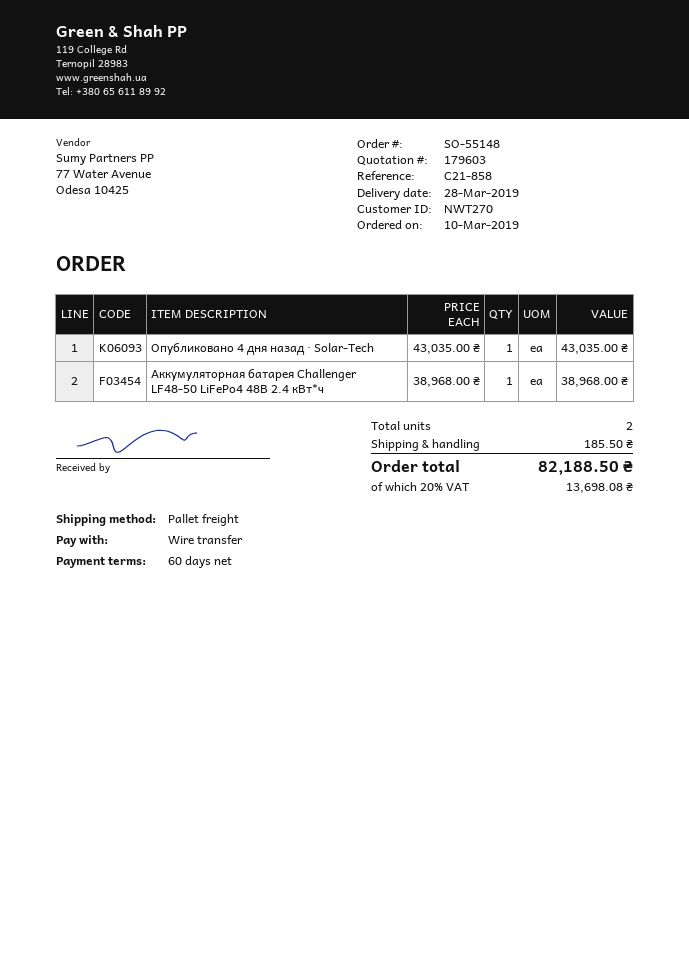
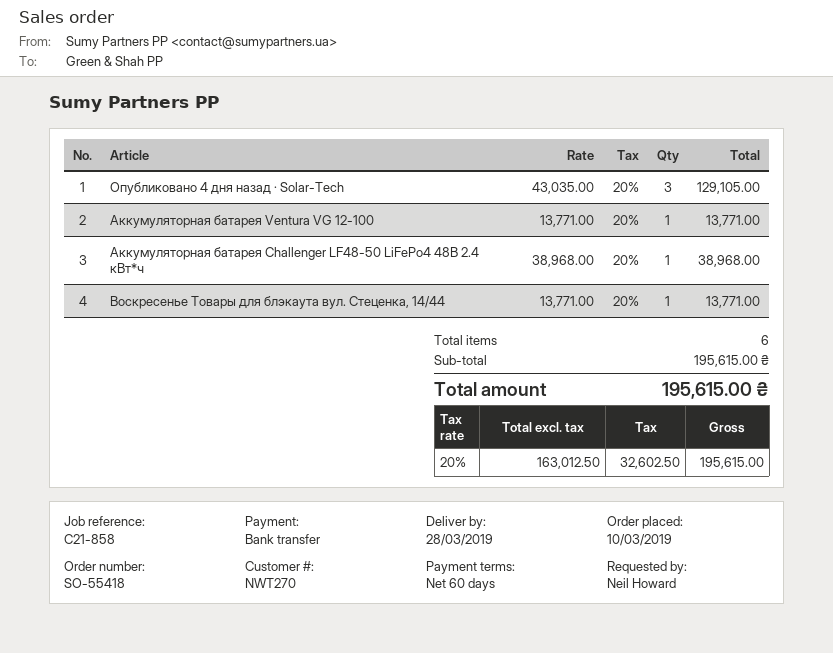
order number: SO-55148 -> SO-55418
Опубликовано 4 дня назад · Solar-Tech: 1 x 43035.00 = 43035.00 -> 3 x 43035.00 = 129105.00
Аккумуляторная батарея Ventura VG 12-100: none -> 1 x 13771.00 = 13771.00
Воскресенье Товары для блэкаута вул. Стеценка, 14/44: none -> 1 x 13771.00 = 13771.00
total quantity: 2 -> 6
shipping: 185.50 -> none
tax: 20% = 13698.08 -> 20% = 32602.50
total: 82188.50 -> 195615.00

